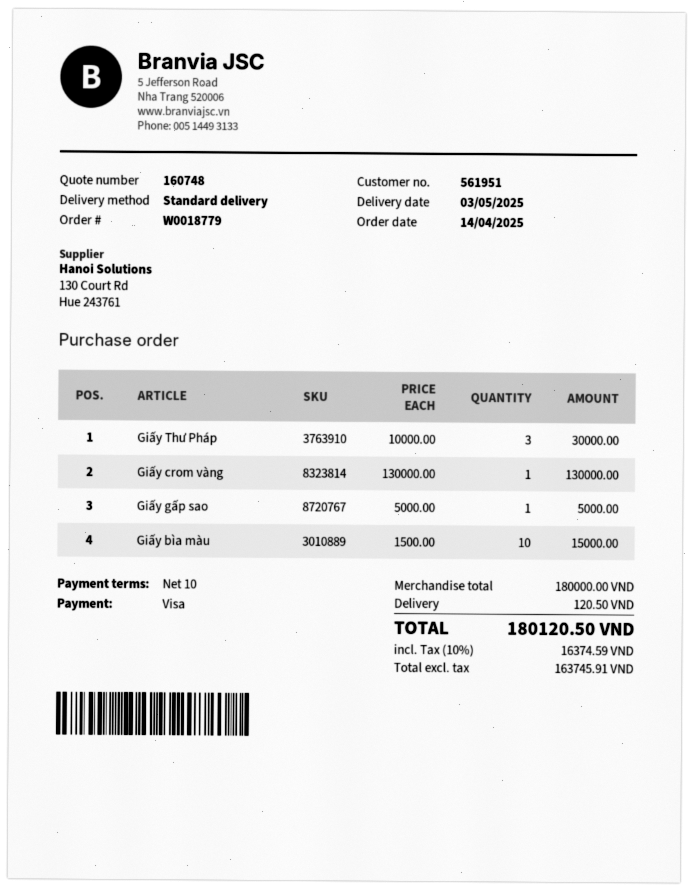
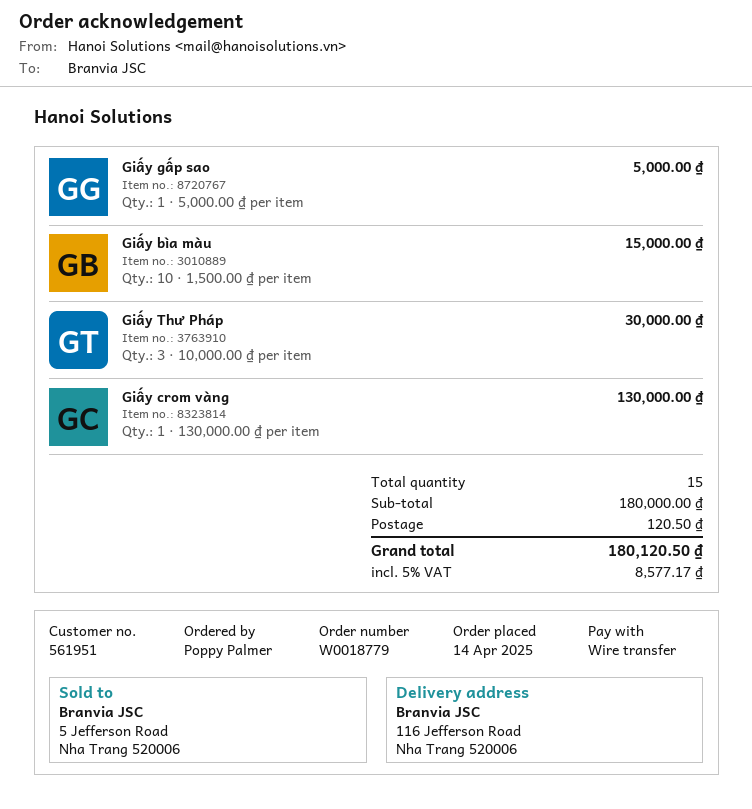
payment method: Visa -> bank transfer
tax: 10% = 16374.59 -> 5% = 8577.17

